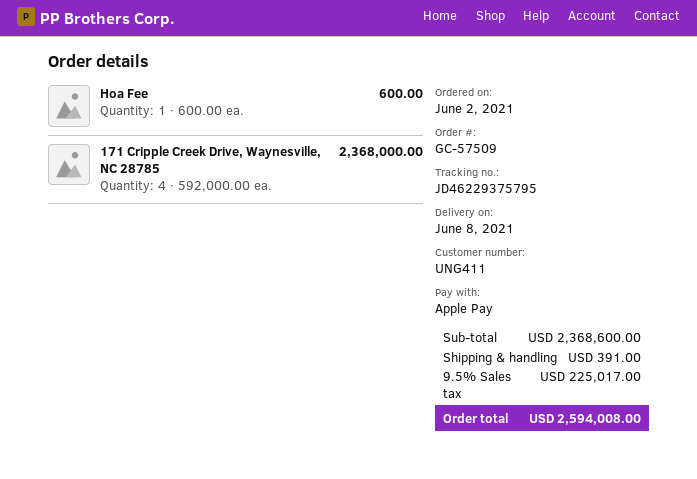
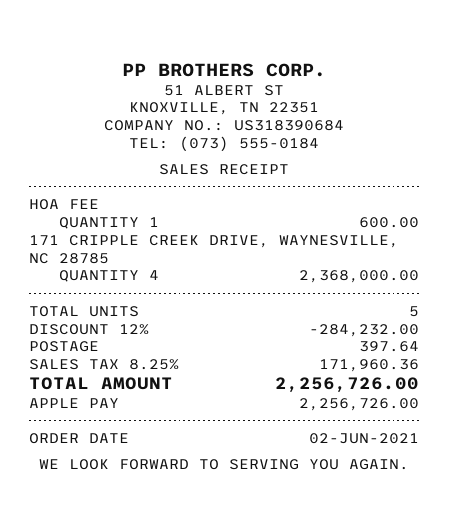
discount: none -> 12% = 284232.00
shipping: 391.00 -> 397.64
tax: 9.5% = 225017.00 -> 8.25% = 171960.36
total: 2594008.00 -> 2256726.00

